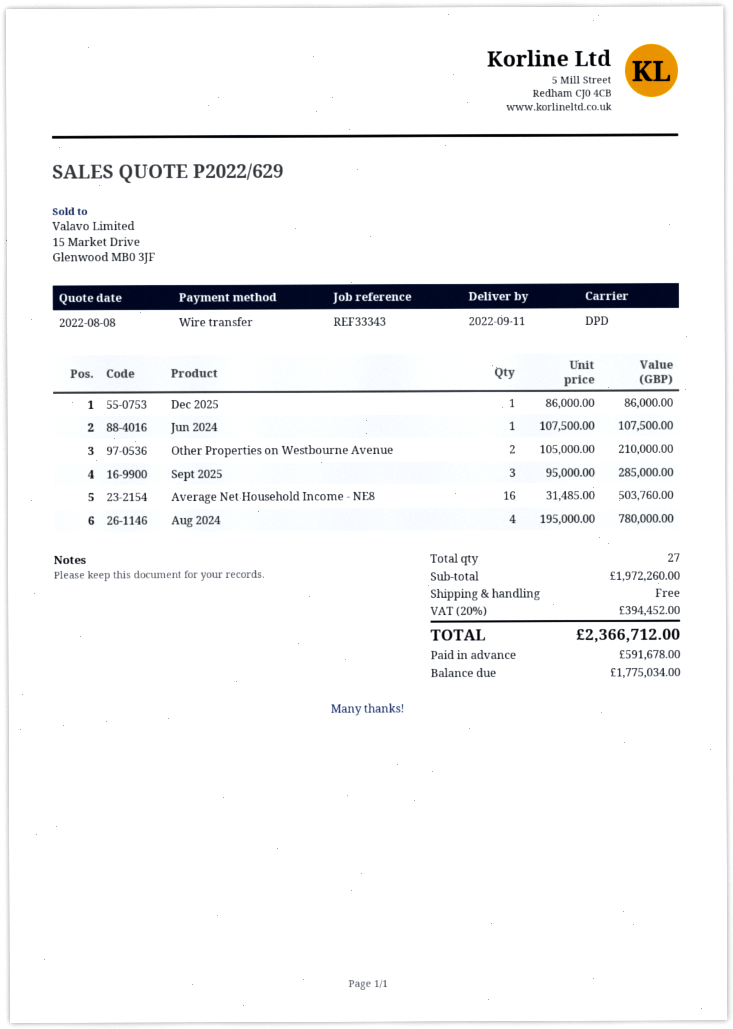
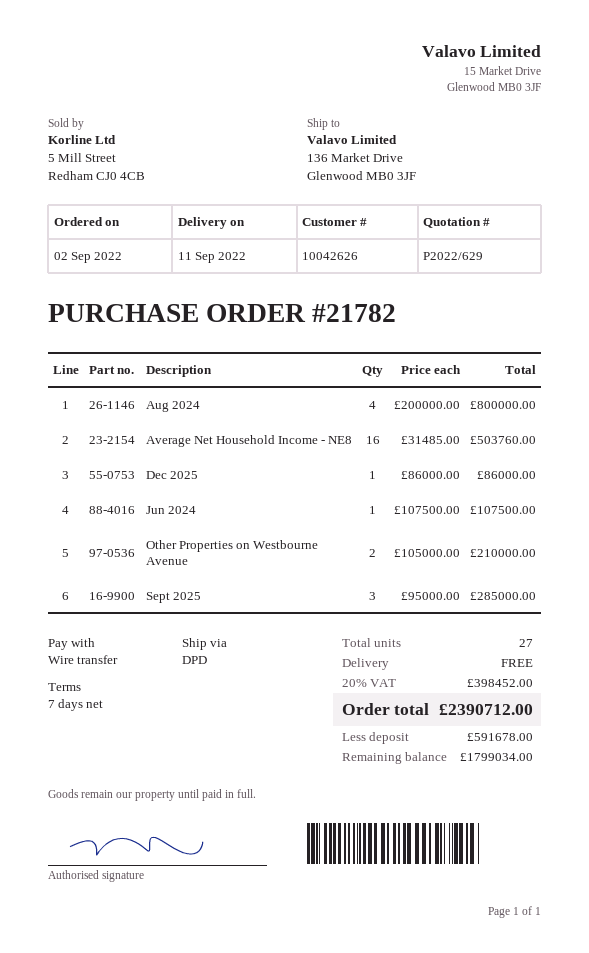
Aug 2024: 4 x 195000.00 = 780000.00 -> 4 x 200000.00 = 800000.00
tax: 20% = 394452.00 -> 20% = 398452.00
total: 2366712.00 -> 2390712.00
balance: 1775034.00 -> 1799034.00

